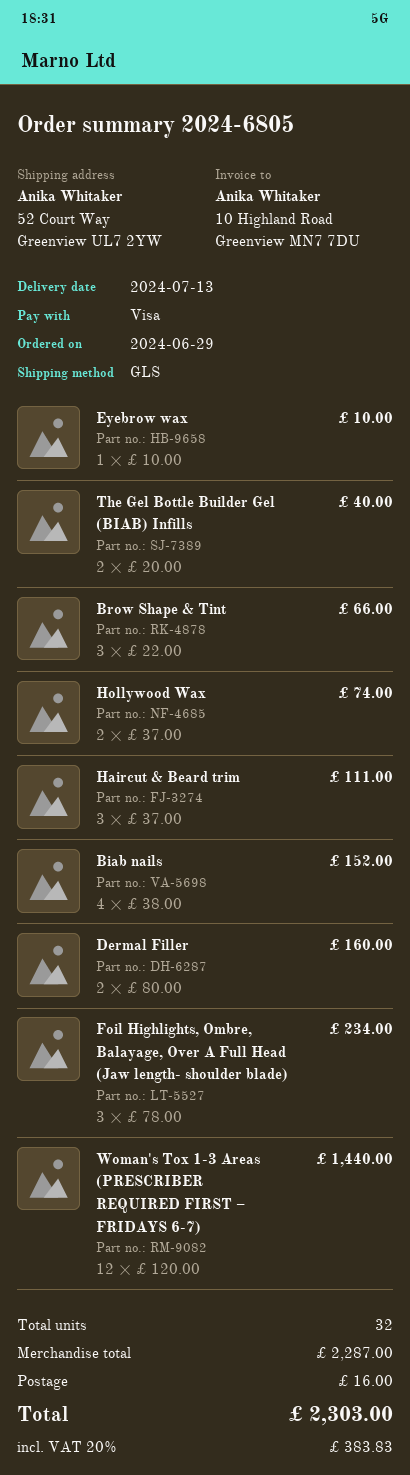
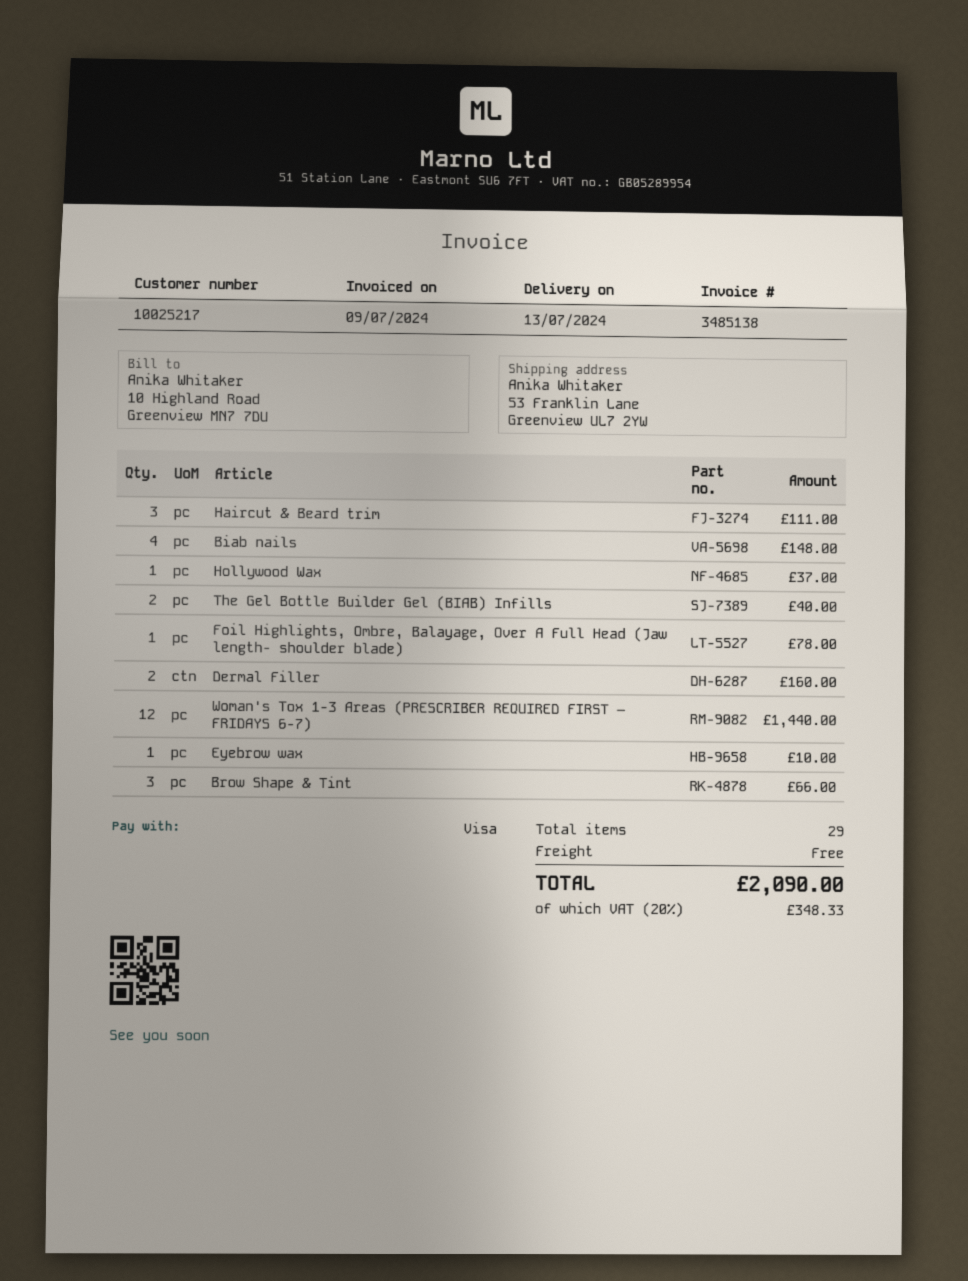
ship to: 52 Court Way, Greenview UL7 2YW -> 53 Franklin Lane, Greenview UL7 2YW
Hollywood Wax: 2 for 74.00 -> 1 for 37.00
Biab nails: 4 for 152.00 -> 4 for 148.00
Foil Highlights, Ombre, Balayage, Over A Full Head (Jaw length- shoulder blade): 3 for 234.00 -> 1 for 78.00
total quantity: 32 -> 29
shipping: 16.00 -> 0.00
tax: 20% = 383.83 -> 20% = 348.33
total: 2303.00 -> 2090.00

